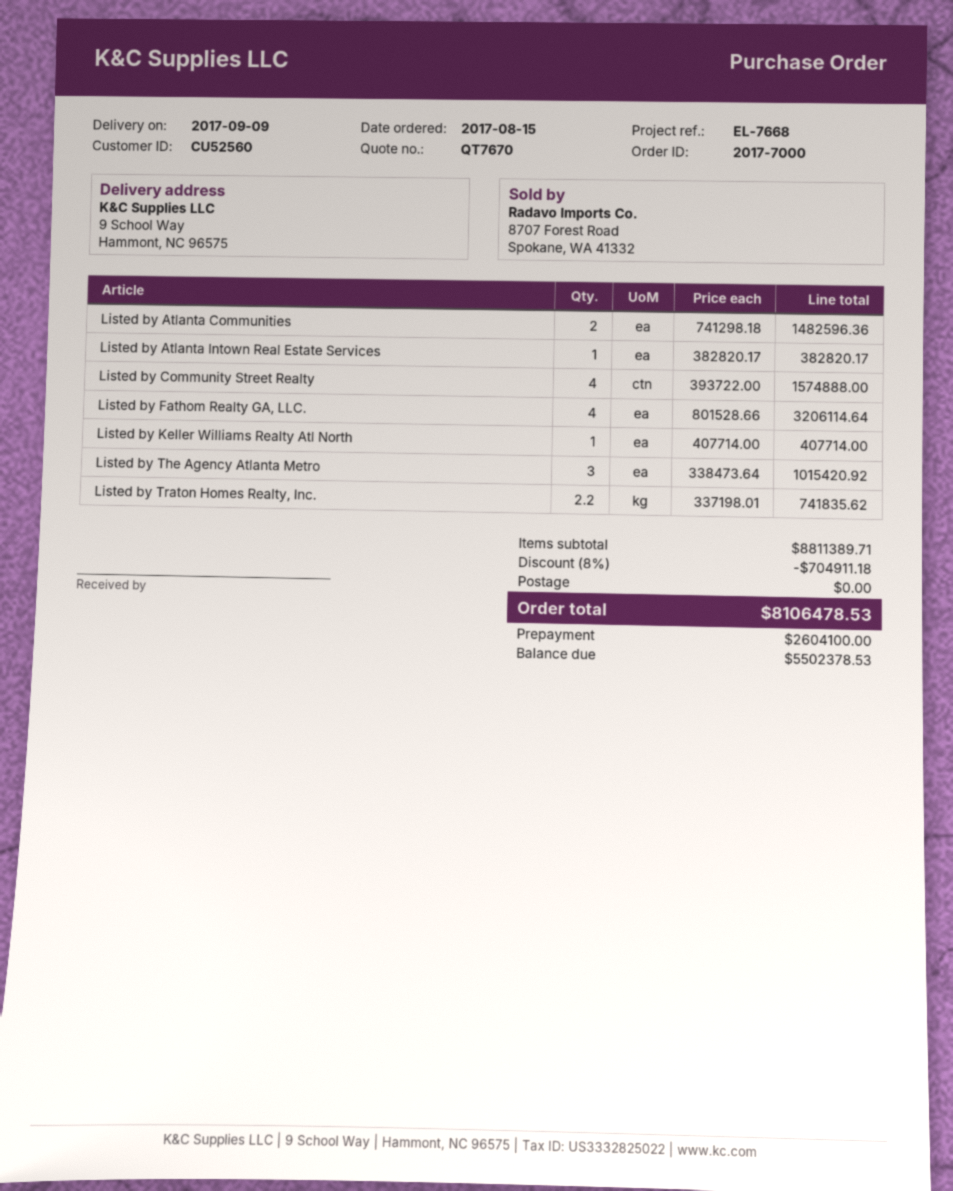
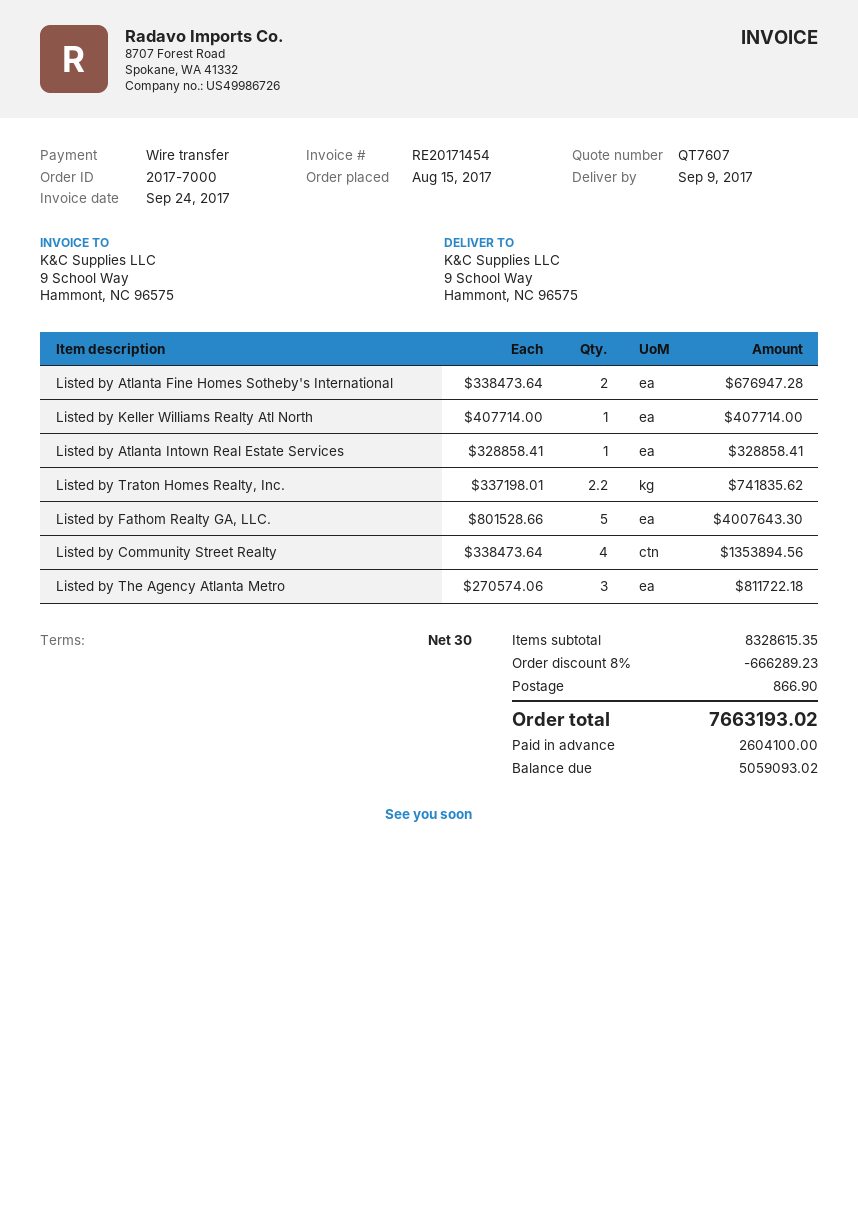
quote number: QT7670 -> QT7607
Listed by Atlanta Communities: 2 x 741298.18 = 1482596.36 -> none
Listed by Atlanta Intown Real Estate Services: 1 x 382820.17 = 382820.17 -> 1 x 328858.41 = 328858.41
Listed by Community Street Realty: 4 x 393722.00 = 1574888.00 -> 4 x 338473.64 = 1353894.56
Listed by Fathom Realty GA, LLC.: 4 x 801528.66 = 3206114.64 -> 5 x 801528.66 = 4007643.30
Listed by The Agency Atlanta Metro: 3 x 338473.64 = 1015420.92 -> 3 x 270574.06 = 811722.18
Listed by Atlanta Fine Homes Sotheby's International: none -> 2 x 338473.64 = 676947.28
subtotal: 8811389.71 -> 8328615.35
discount: 8% = 704911.18 -> 8% = 666289.23
shipping: 0.00 -> 866.90
total: 8106478.53 -> 7663193.02
balance: 5502378.53 -> 5059093.02

